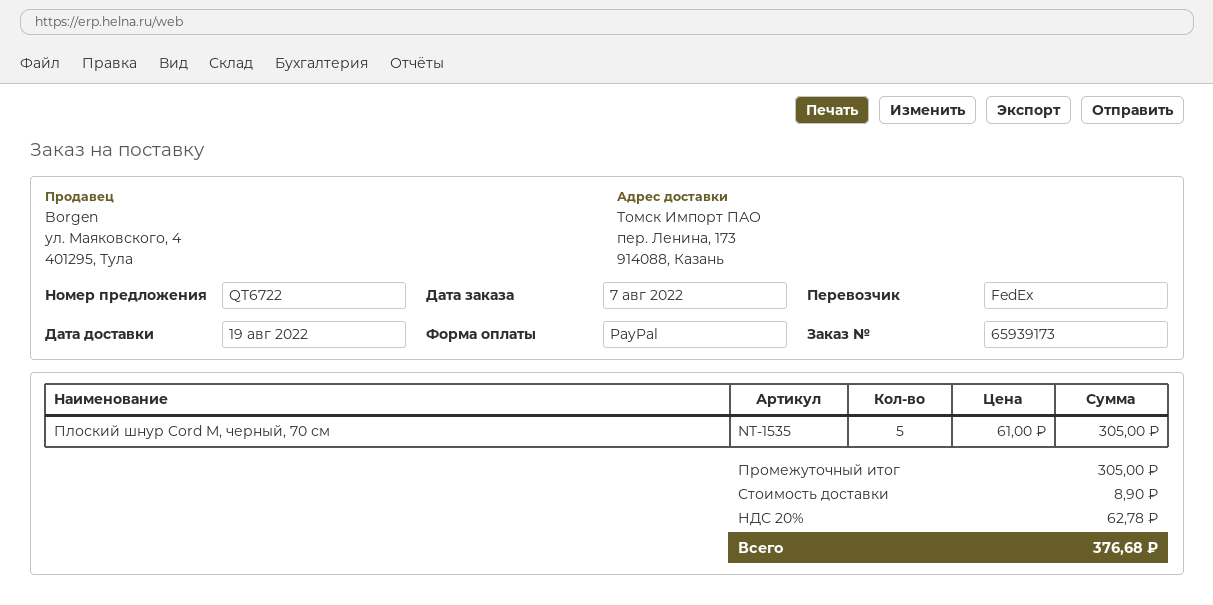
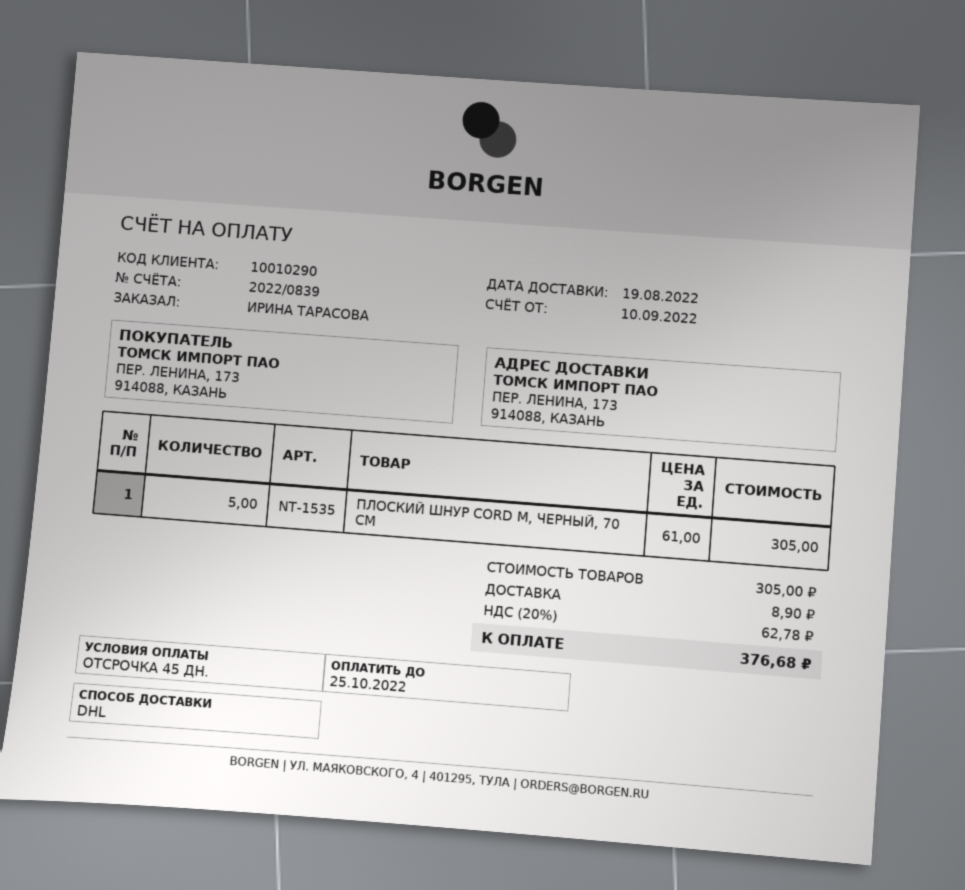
shipping method: FedEx -> DHL

